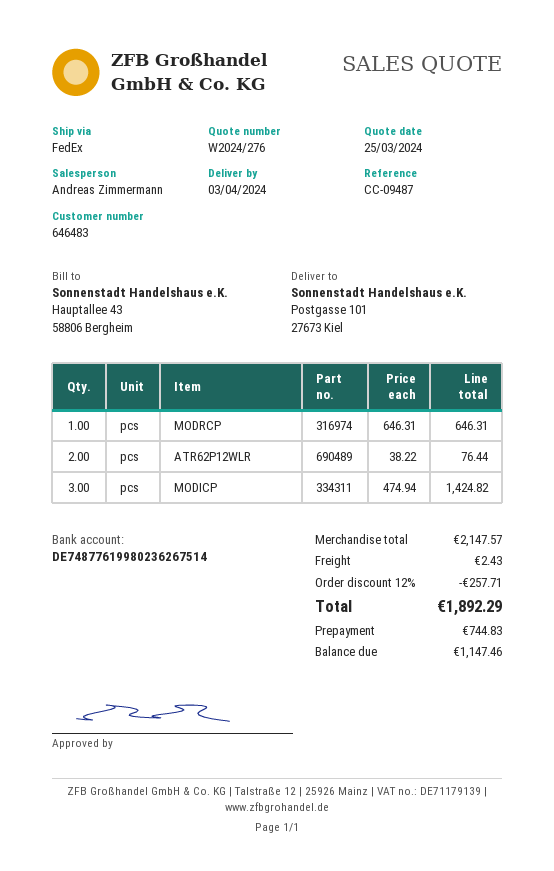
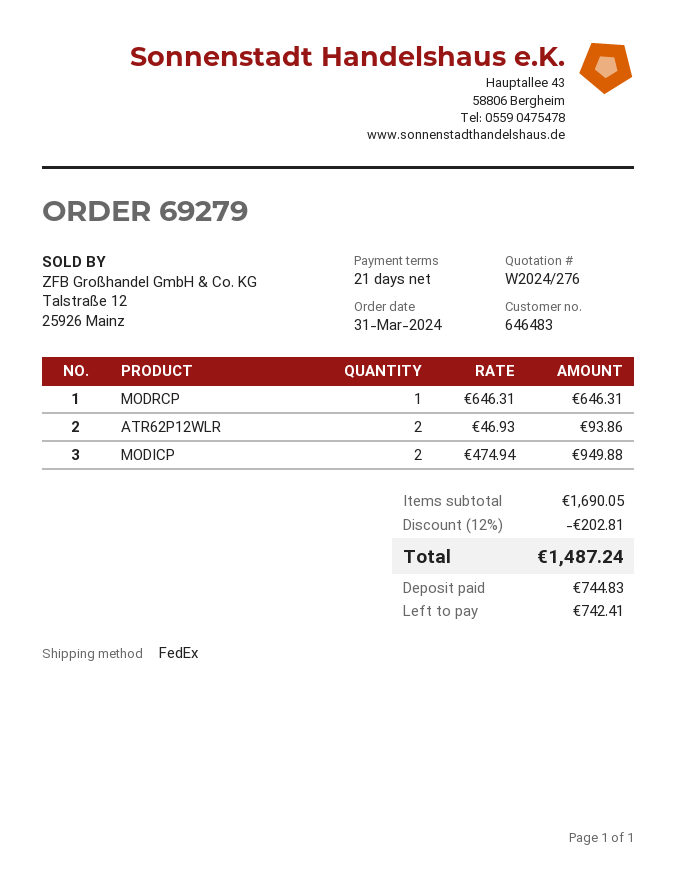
ATR62P12WLR: 2 x 38.22 = 76.44 -> 2 x 46.93 = 93.86
MODICP: 3 x 474.94 = 1424.82 -> 2 x 474.94 = 949.88
subtotal: 2147.57 -> 1690.05
discount: 12% = 257.71 -> 12% = 202.81
shipping: 2.43 -> none
total: 1892.29 -> 1487.24
balance: 1147.46 -> 742.41

